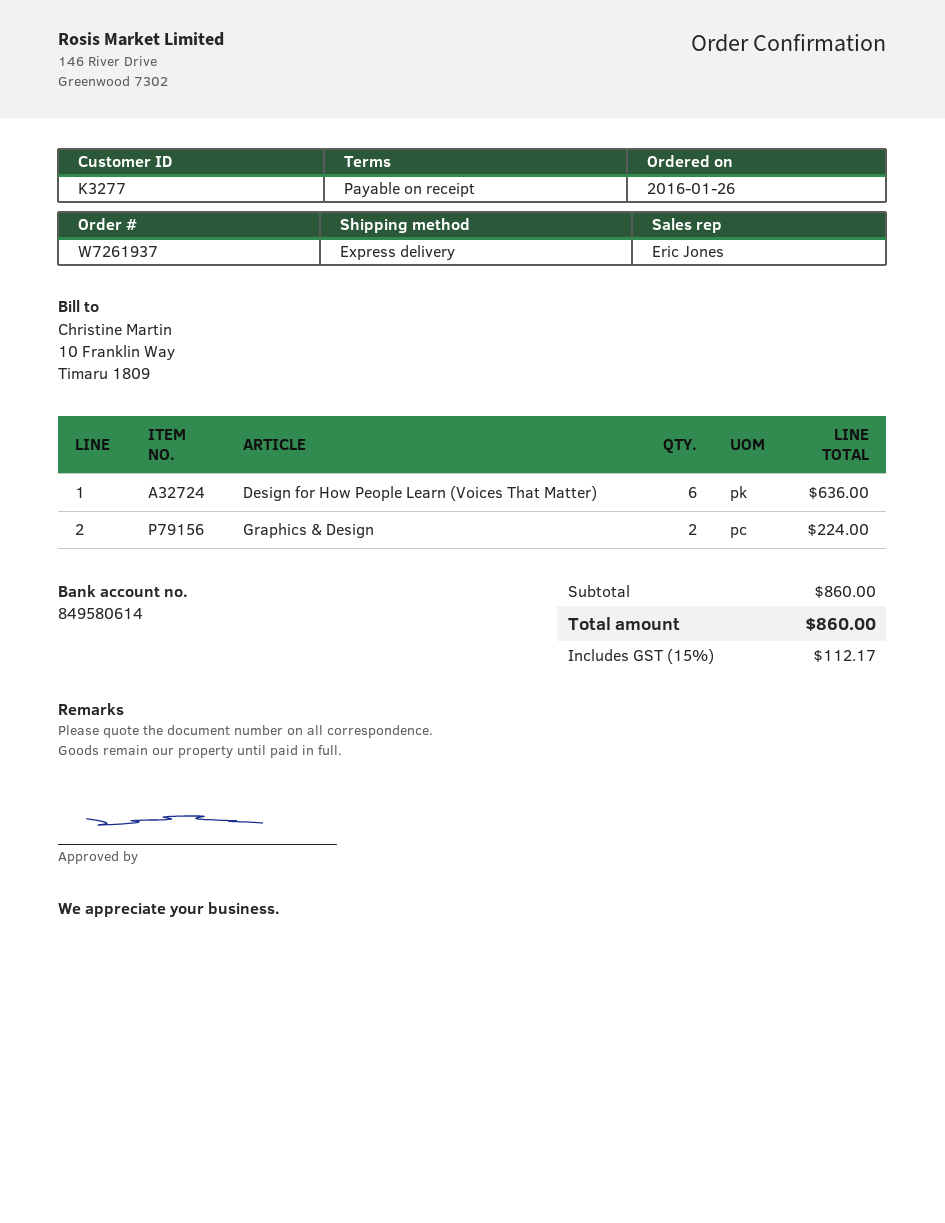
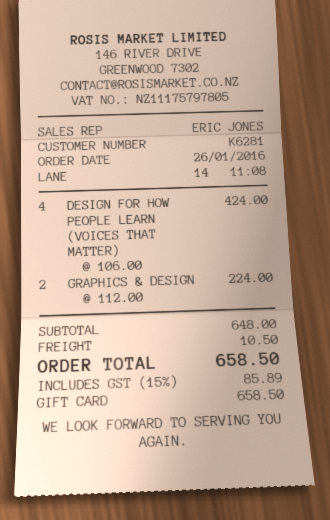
customer number: K3277 -> K6281
Design for How People Learn (Voices That Matter): 6 for 636.00 -> 4 for 424.00
subtotal: 860.00 -> 648.00
shipping: none -> 10.50
tax: 15% = 112.17 -> 15% = 85.89
total: 860.00 -> 658.50

